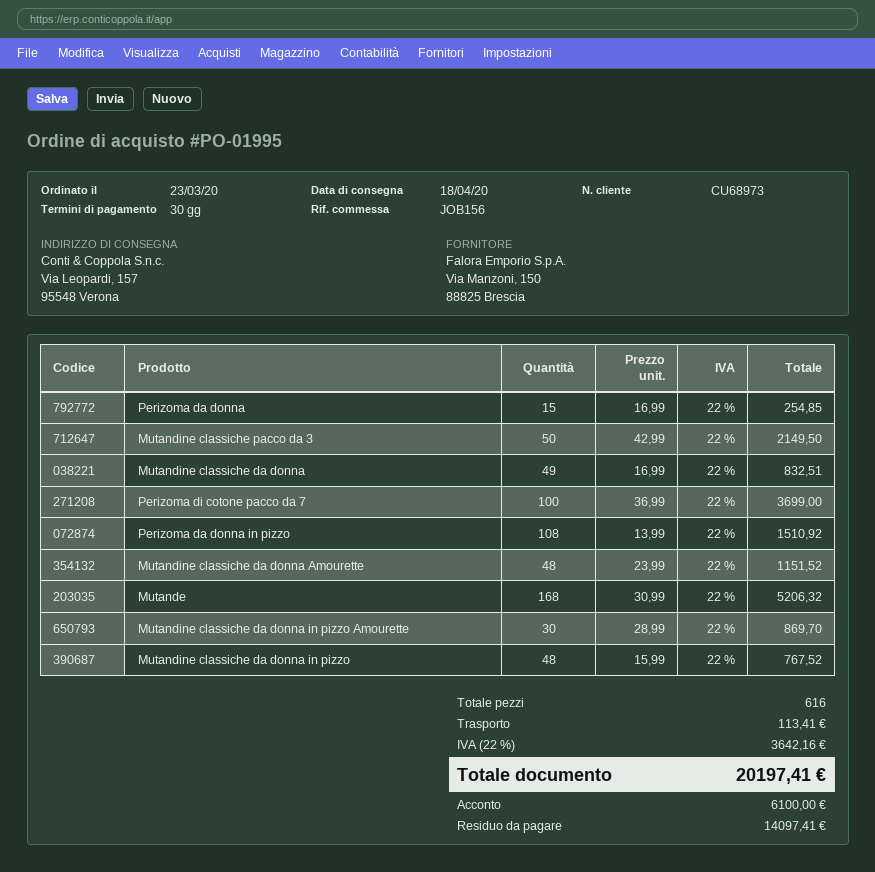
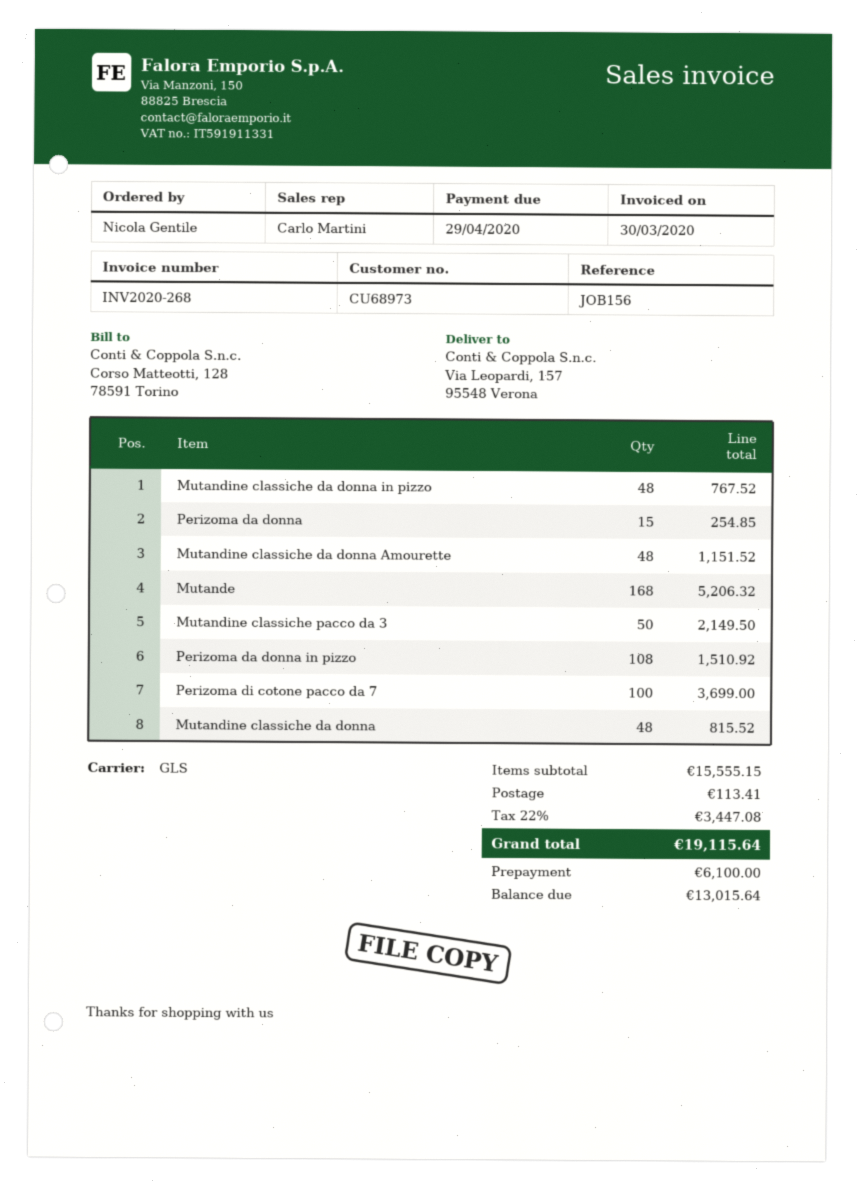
Mutandine classiche da donna: 49 for 832.51 -> 48 for 815.52
Mutandine classiche da donna in pizzo Amourette: 30 for 869.70 -> none
tax: 22% = 3642.16 -> 22% = 3447.08
total: 20197.41 -> 19115.64
balance: 14097.41 -> 13015.64

